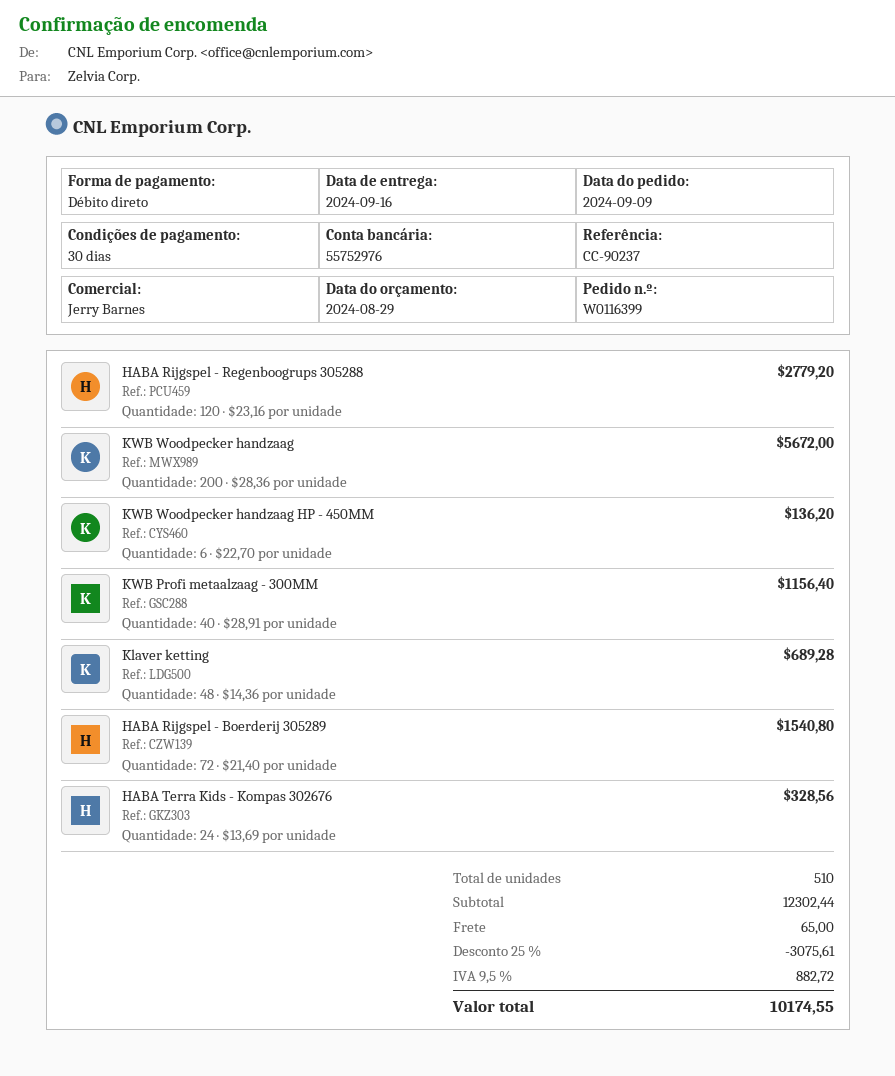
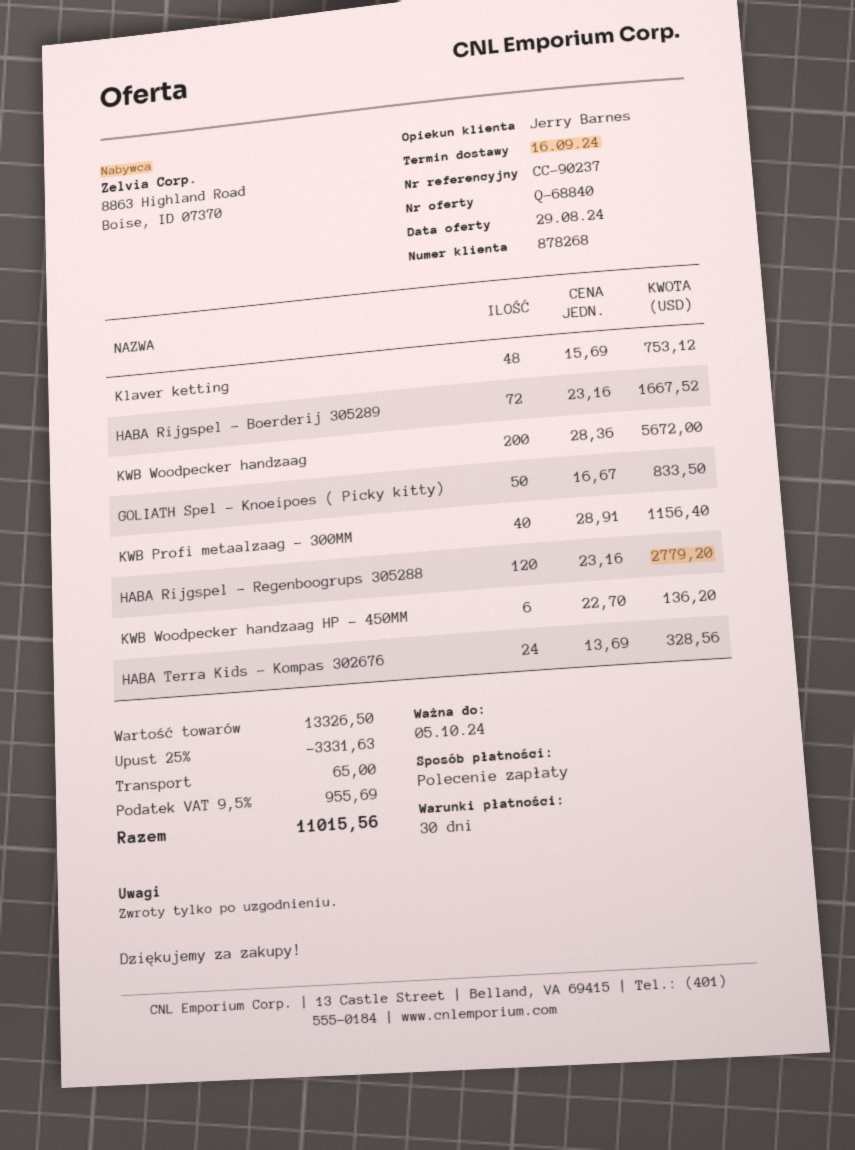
Klaver ketting: 48 x 14.36 = 689.28 -> 48 x 15.69 = 753.12
HABA Rijgspel - Boerderij 305289: 72 x 21.40 = 1540.80 -> 72 x 23.16 = 1667.52
GOLIATH Spel - Knoeipoes ( Picky kitty): none -> 50 x 16.67 = 833.50
subtotal: 12302.44 -> 13326.50
discount: 25% = 3075.61 -> 25% = 3331.63
tax: 9.5% = 882.72 -> 9.5% = 955.69
total: 10174.55 -> 11015.56

